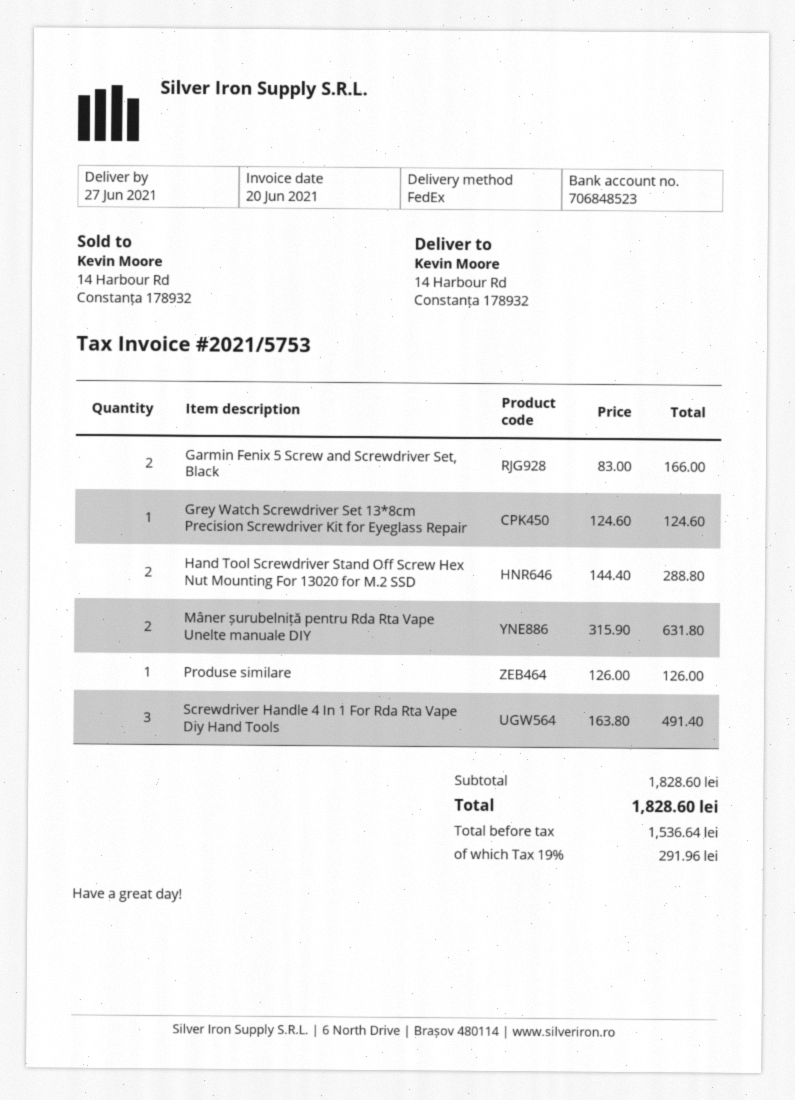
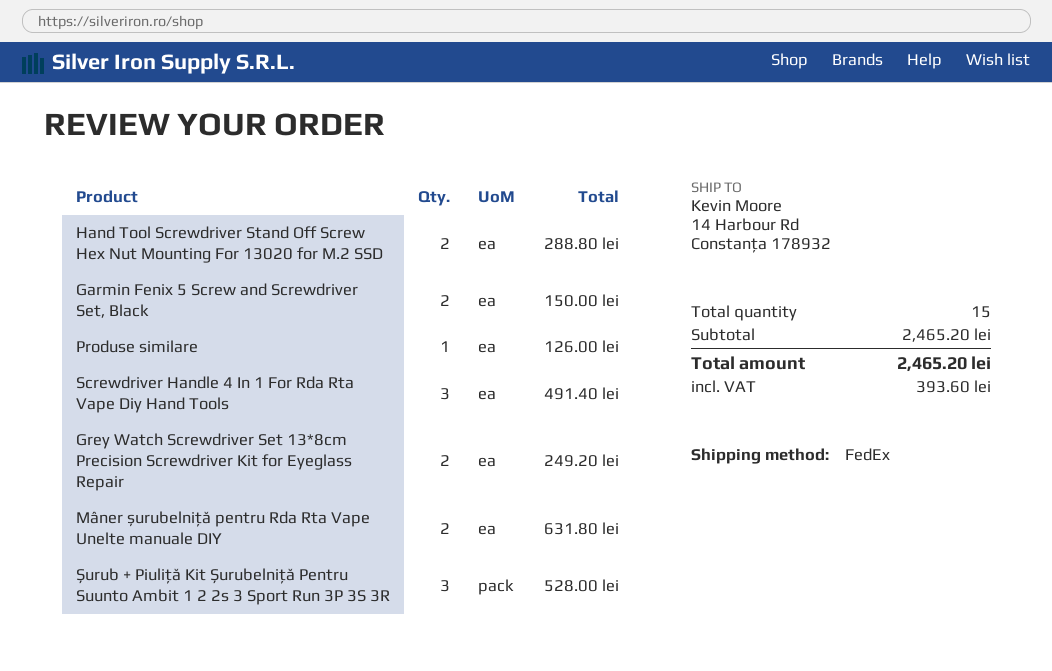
Garmin Fenix 5 Screw and Screwdriver Set, Black: 2 for 166.00 -> 2 for 150.00
Grey Watch Screwdriver Set 13*8cm Precision Screwdriver Kit for Eyeglass Repair: 1 for 124.60 -> 2 for 249.20
Șurub + Piuliță Kit Șurubelniță Pentru Suunto Ambit 1 2 2s 3 Sport Run 3P 3S 3R: none -> 3 for 528.00
subtotal: 1828.60 -> 2465.20
tax: 291.96 -> 393.60
total: 1828.60 -> 2465.20

